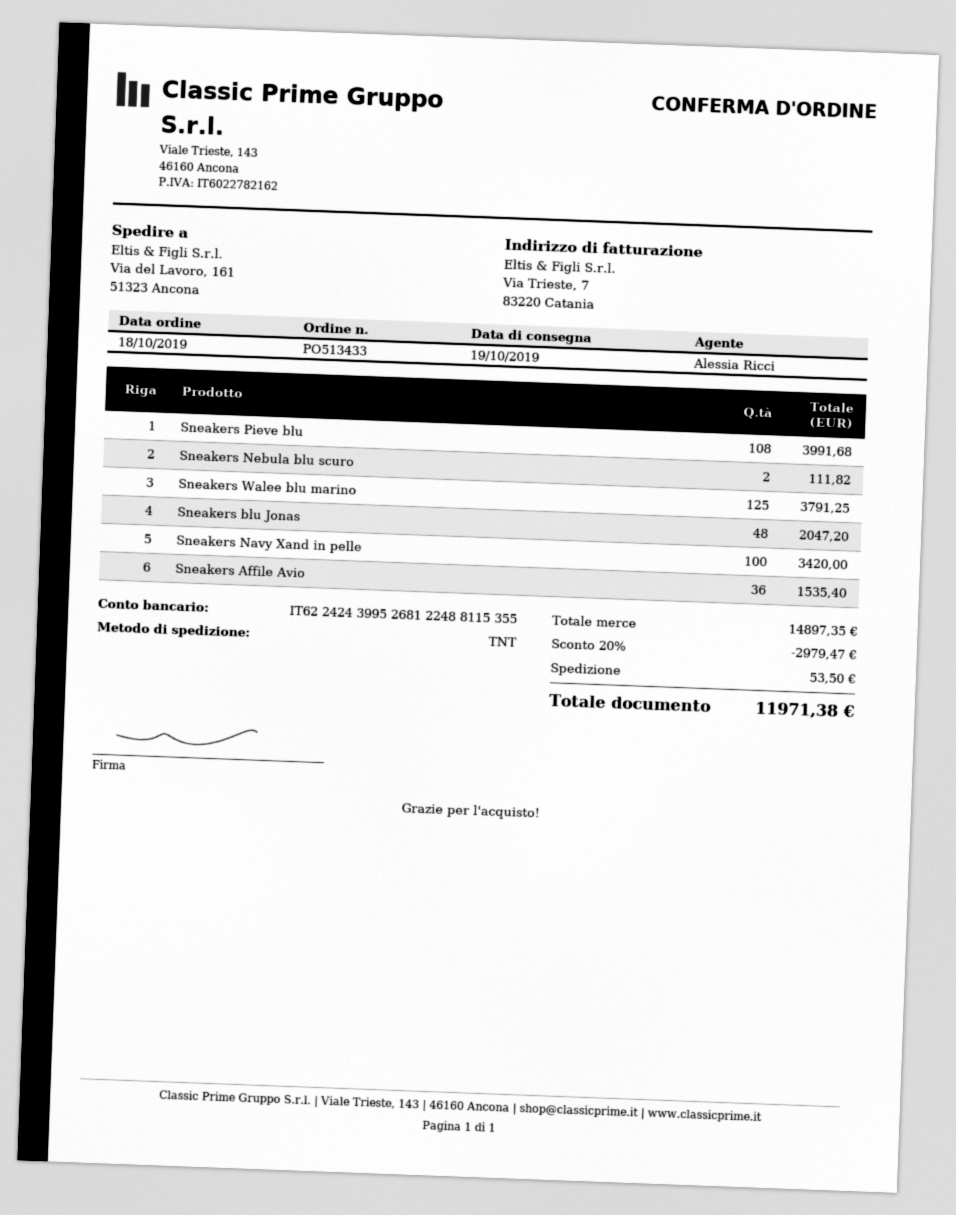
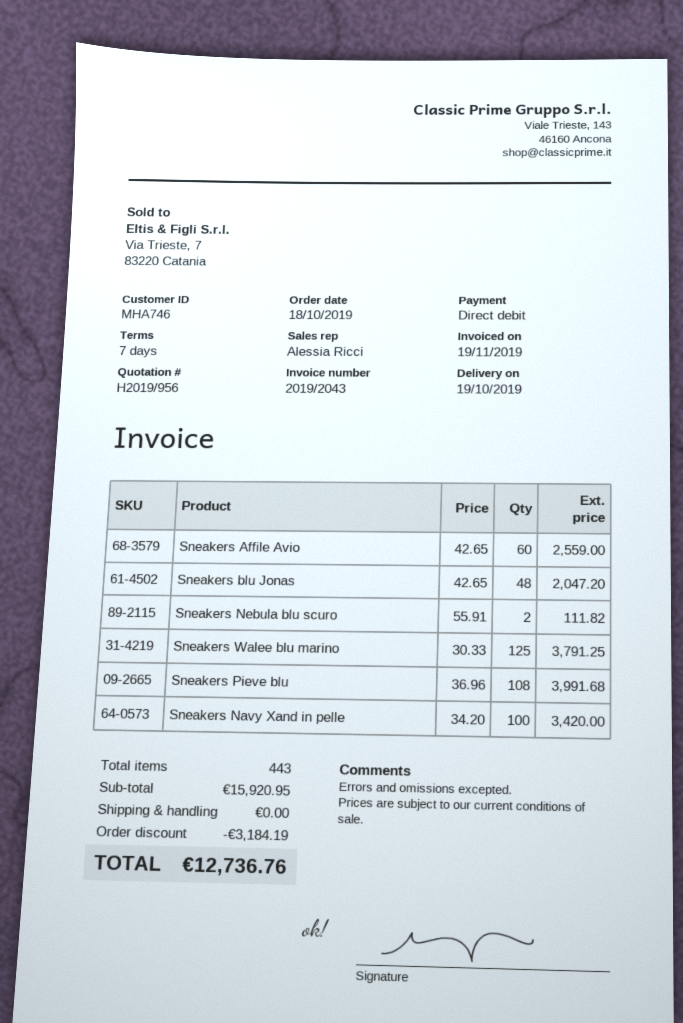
Sneakers Affile Avio: 36 for 1535.40 -> 60 for 2559.00
subtotal: 14897.35 -> 15920.95
discount: 2979.47 -> 3184.19
shipping: 53.50 -> 0.00
total: 11971.38 -> 12736.76

